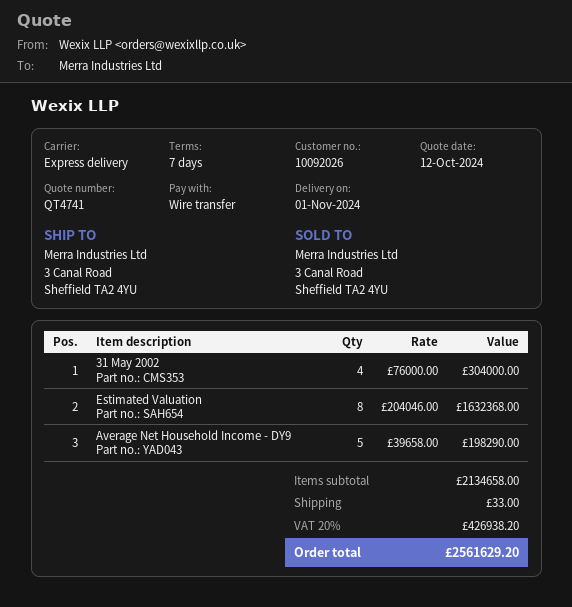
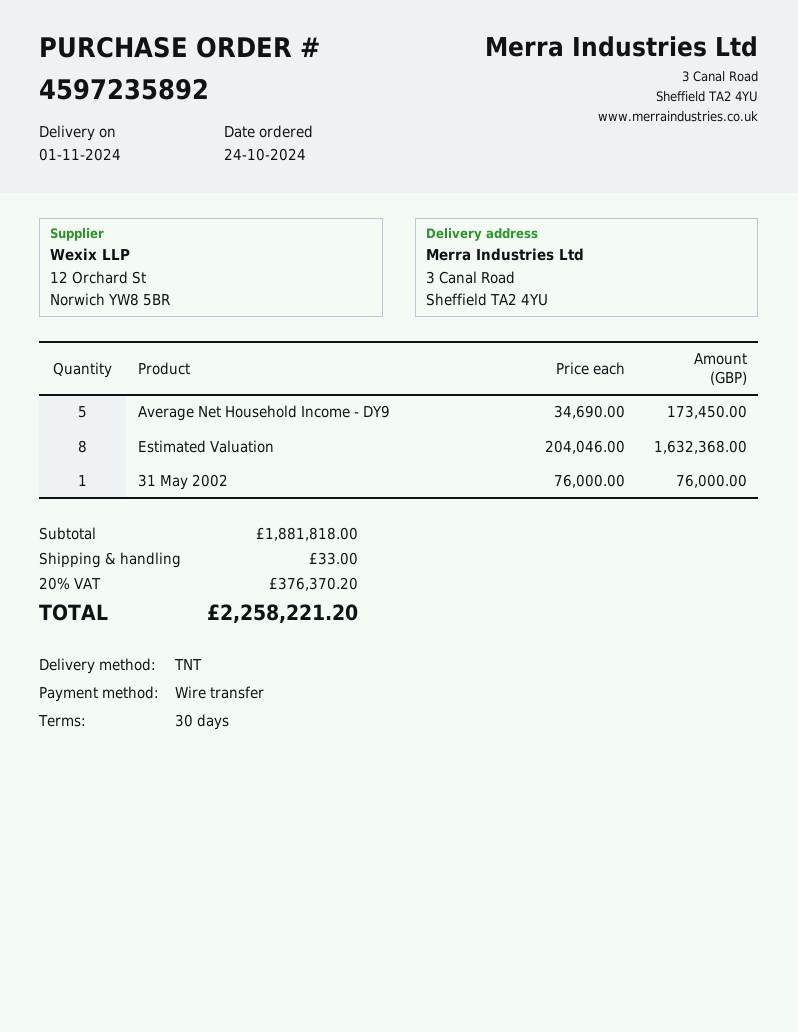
payment terms: 7 days -> 30 days
shipping method: express -> TNT
31 May 2002: 4 x 76000.00 = 304000.00 -> 1 x 76000.00 = 76000.00
Average Net Household Income - DY9: 5 x 39658.00 = 198290.00 -> 5 x 34690.00 = 173450.00
subtotal: 2134658.00 -> 1881818.00
tax: 20% = 426938.20 -> 20% = 376370.20
total: 2561629.20 -> 2258221.20

